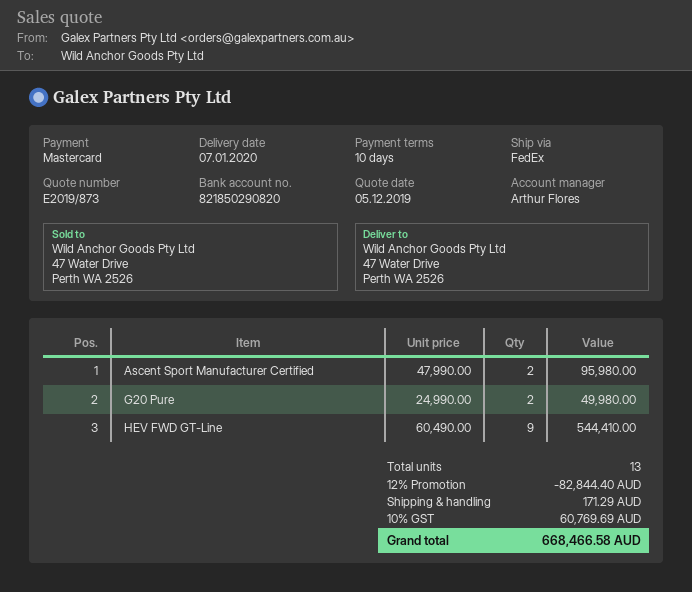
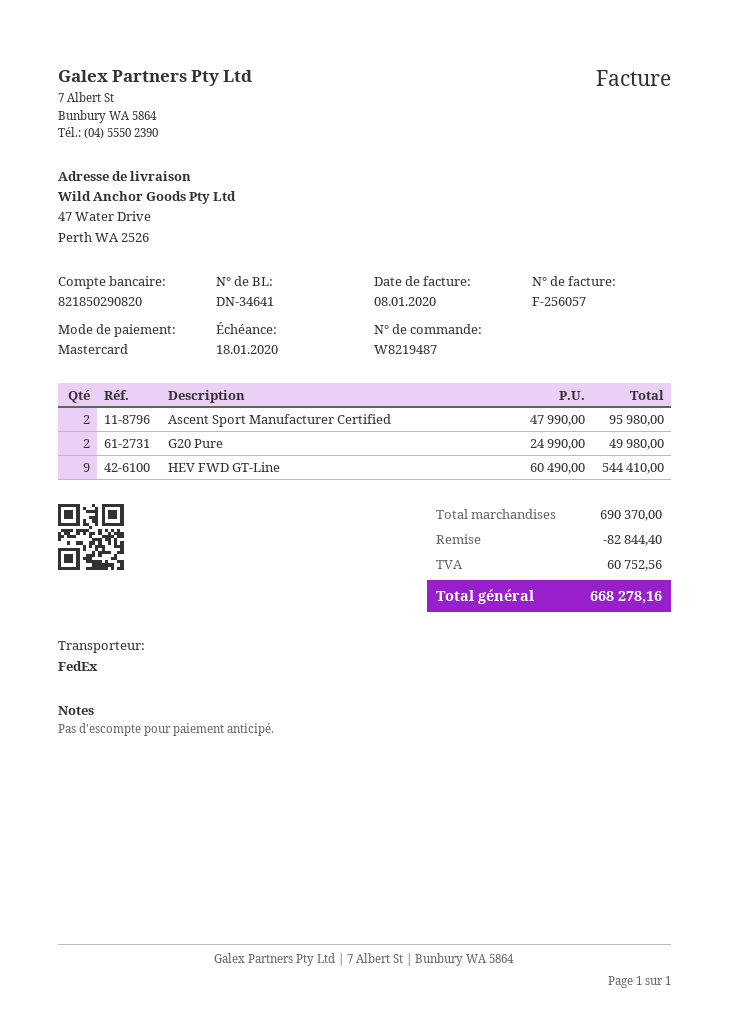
shipping: 171.29 -> none
tax: 60769.69 -> 60752.56
total: 668466.58 -> 668278.16

